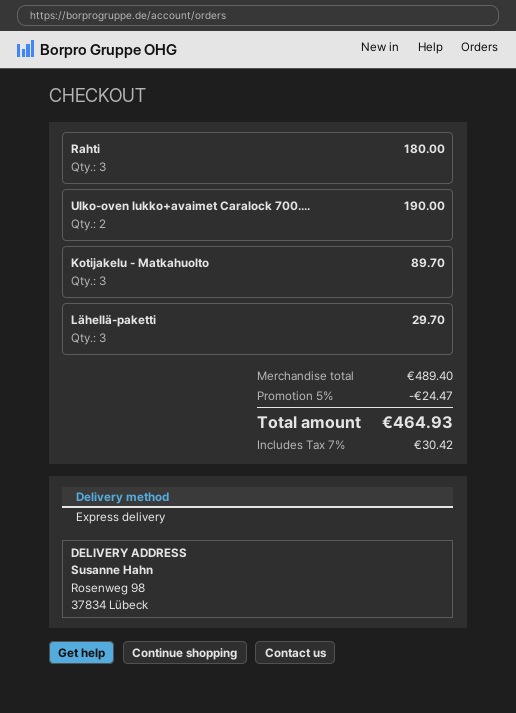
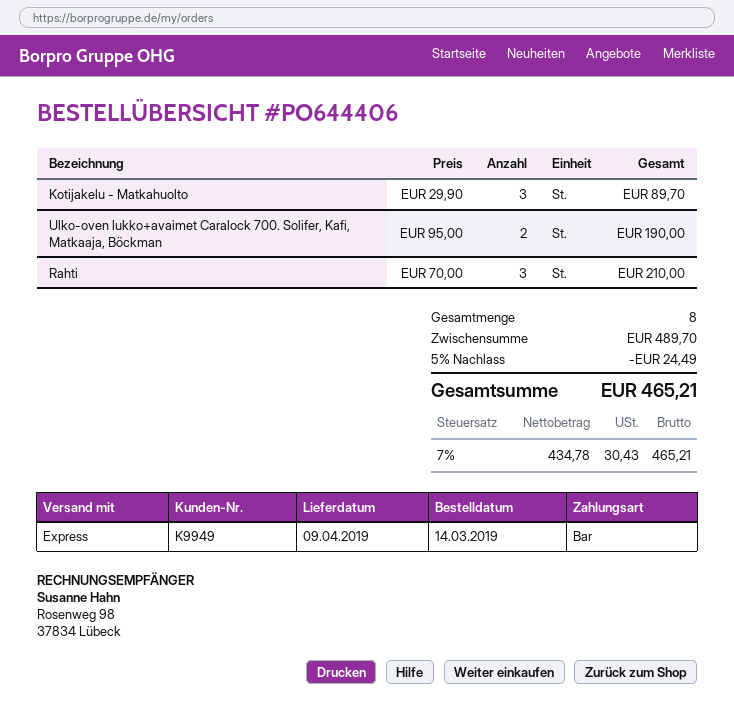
Rahti: 3 for 180.00 -> 3 for 210.00
Lähellä-paketti: 3 for 29.70 -> none
subtotal: 489.40 -> 489.70
discount: 5% = 24.47 -> 5% = 24.49
tax: 7% = 30.42 -> 7% = 30.43
total: 464.93 -> 465.21

